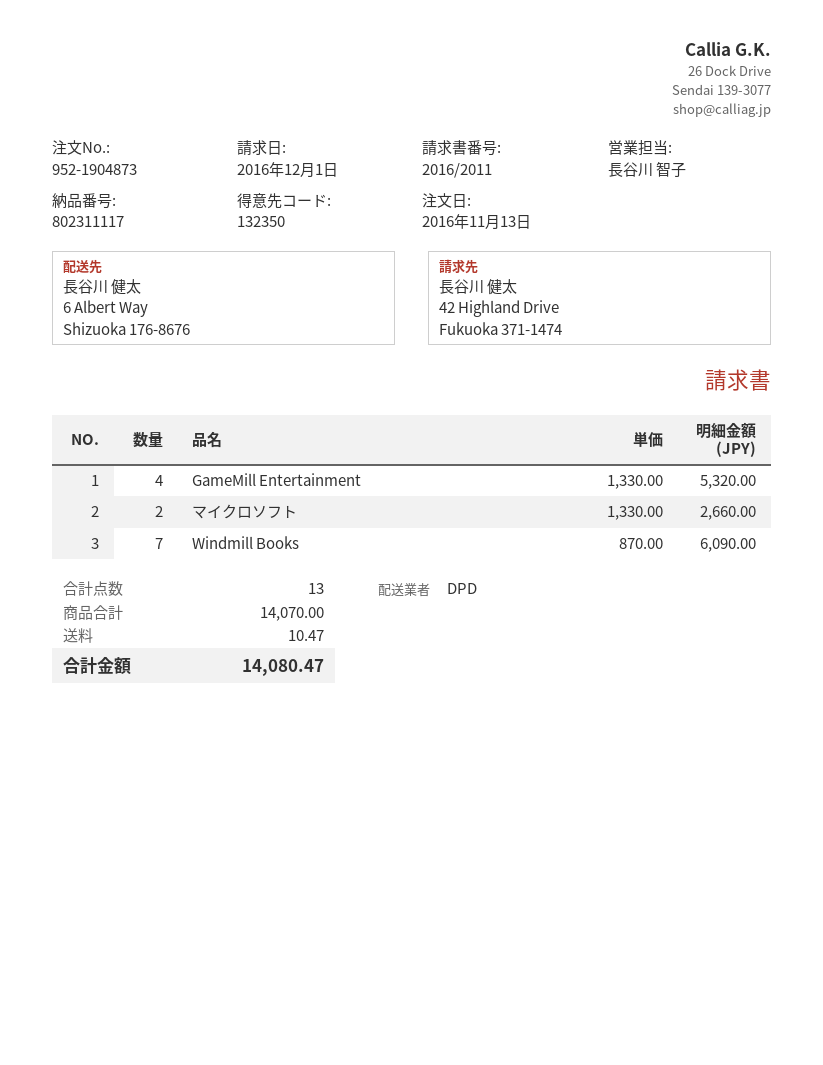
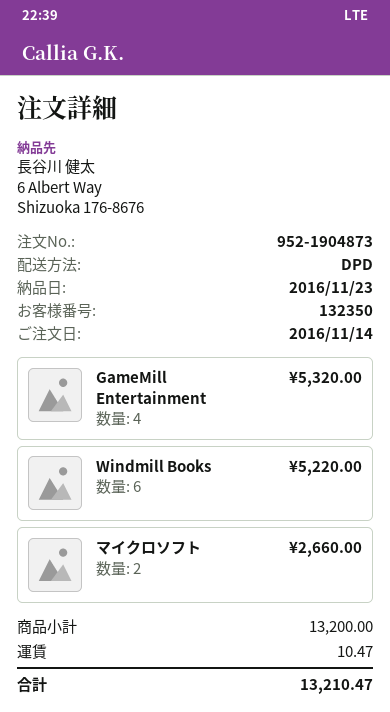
order date: 2016-11-13 -> 2016-11-14
Windmill Books: 7 for 6090.00 -> 6 for 5220.00
subtotal: 14070.00 -> 13200.00
total: 14080.47 -> 13210.47

